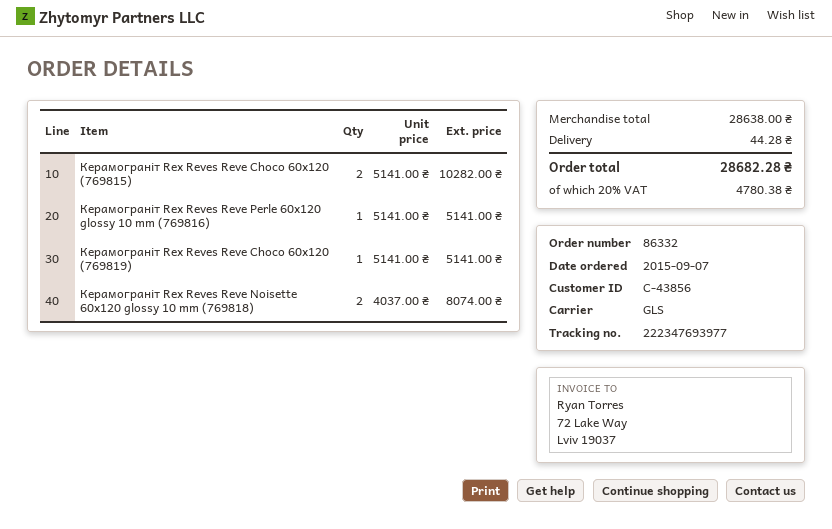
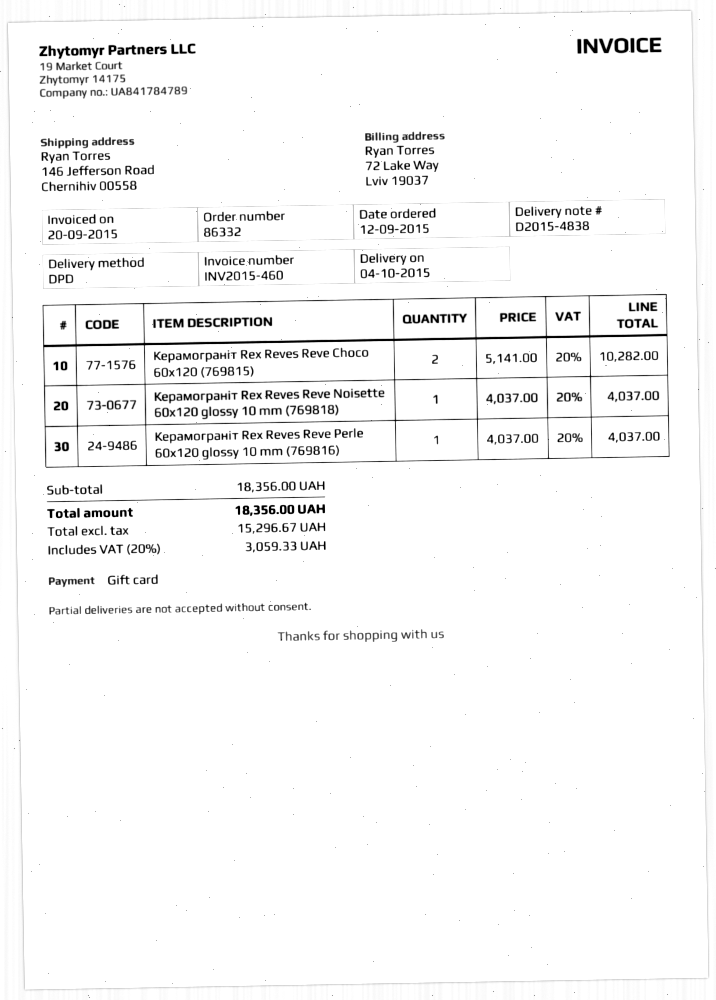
order date: 2015-09-07 -> 2015-09-12
shipping method: GLS -> DPD
Керамограніт Rex Reves Reve Perle 60x120 glossy 10 mm (769816): 1 x 5141.00 = 5141.00 -> 1 x 4037.00 = 4037.00
Керамограніт Rex Reves Reve Choco 60x120 (769819): 1 x 5141.00 = 5141.00 -> none
Керамограніт Rex Reves Reve Noisette 60x120 glossy 10 mm (769818): 2 x 4037.00 = 8074.00 -> 1 x 4037.00 = 4037.00
subtotal: 28638.00 -> 18356.00
shipping: 44.28 -> none
tax: 20% = 4780.38 -> 20% = 3059.33
total: 28682.28 -> 18356.00

